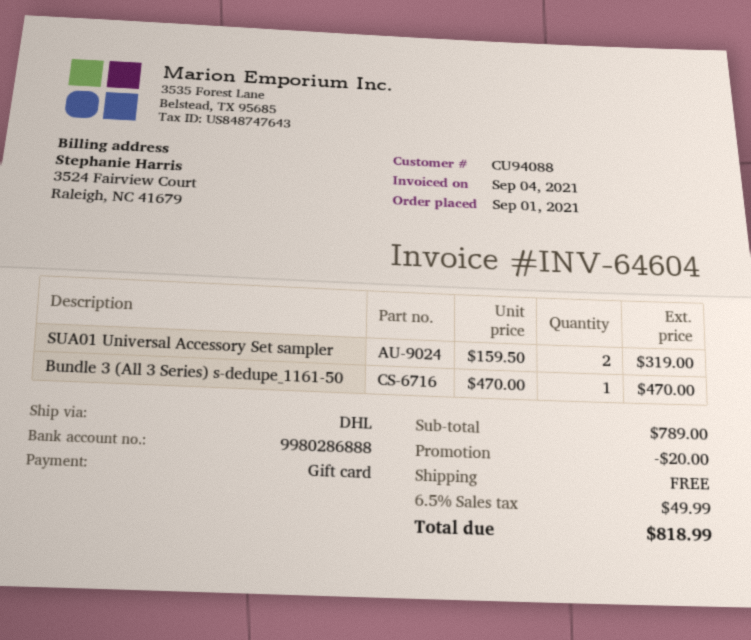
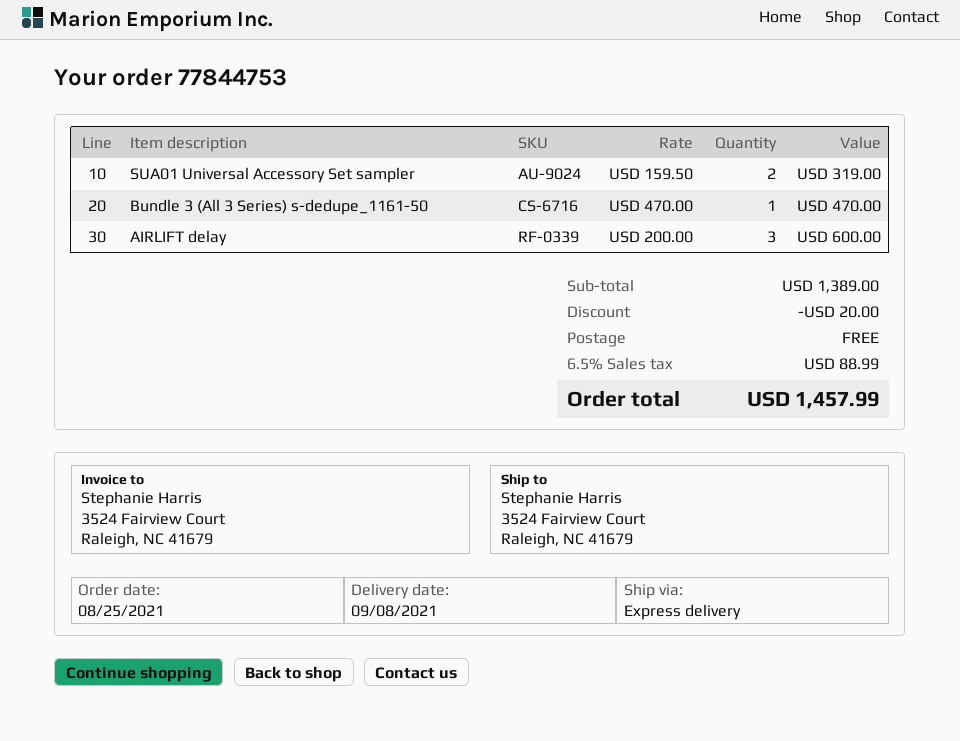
order date: 2021-09-01 -> 2021-08-25
shipping method: DHL -> express
AIRLIFT delay: none -> 3 x 200.00 = 600.00
subtotal: 789.00 -> 1389.00
tax: 6.5% = 49.99 -> 6.5% = 88.99
total: 818.99 -> 1457.99

